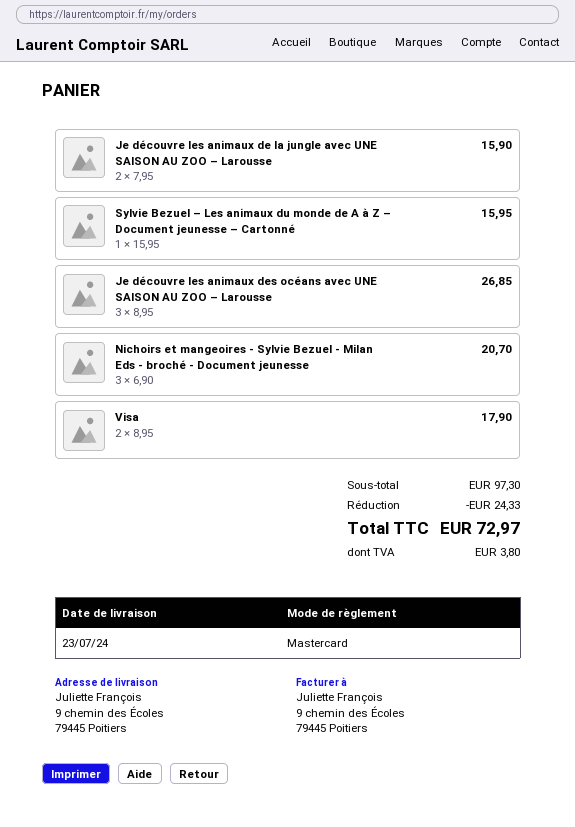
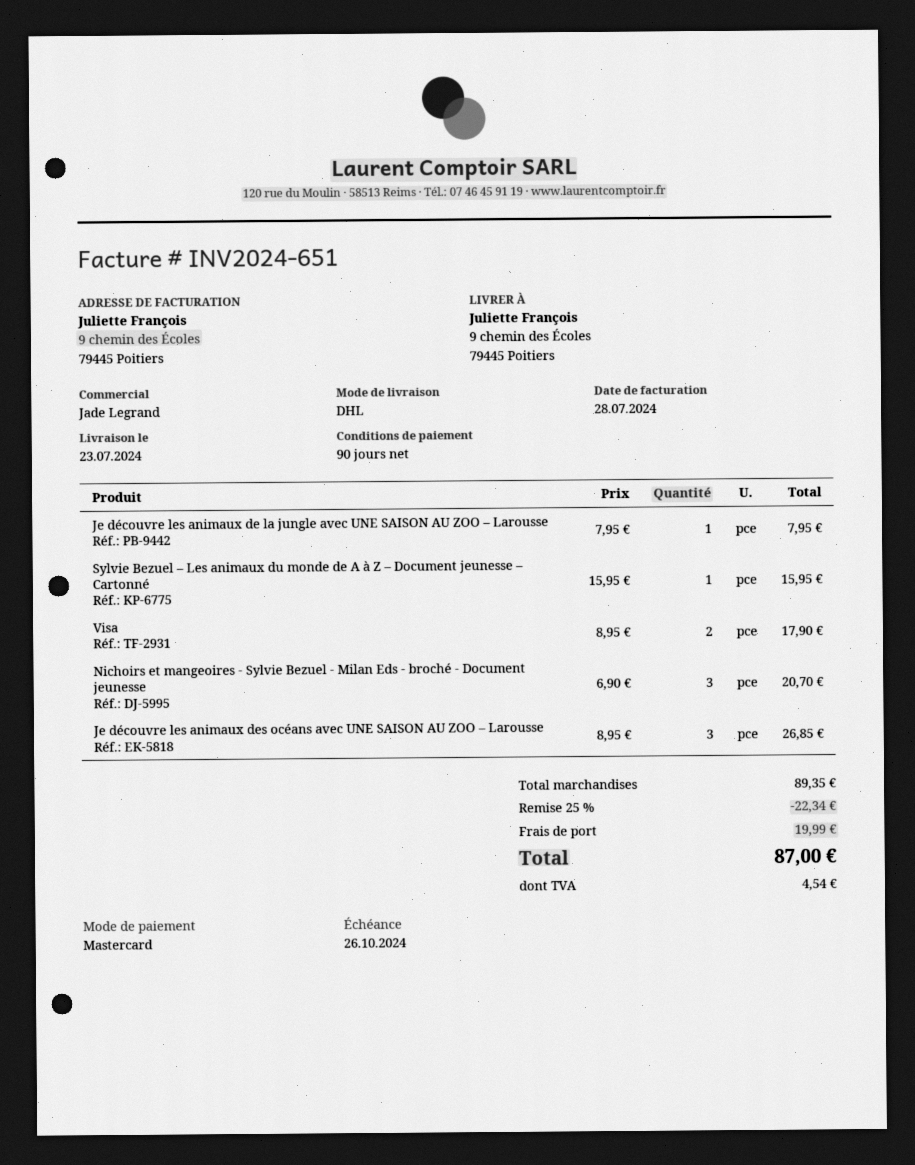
Je découvre les animaux de la jungle avec UNE SAISON AU ZOO – Larousse: 2 x 7.95 = 15.90 -> 1 x 7.95 = 7.95
subtotal: 97.30 -> 89.35
discount: 24.33 -> 22.34
shipping: none -> 19.99
tax: 3.80 -> 4.54
total: 72.97 -> 87.00

